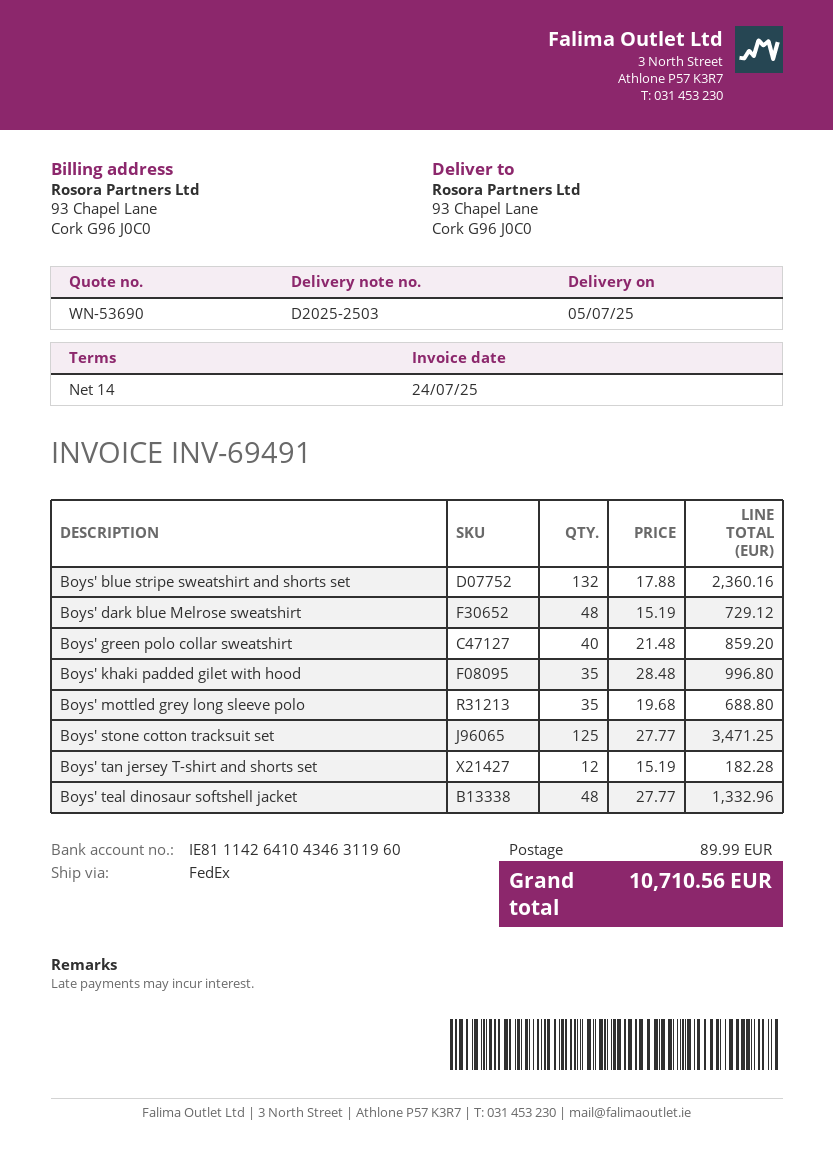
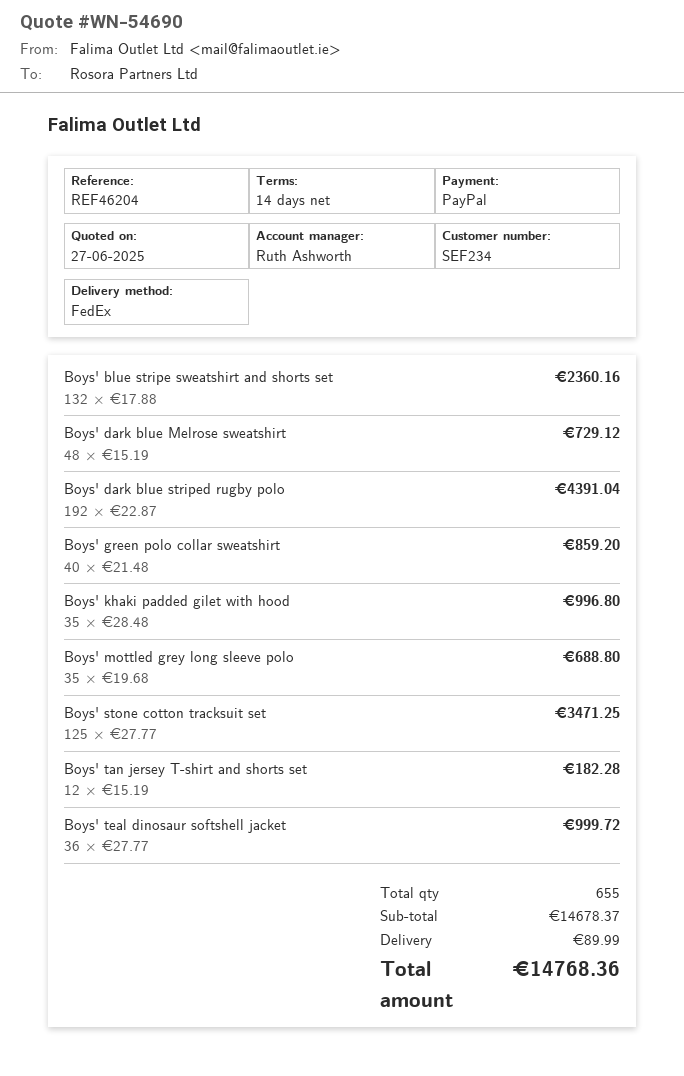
quote number: WN-53690 -> WN-54690
Boys' teal dinosaur softshell jacket: 48 x 27.77 = 1332.96 -> 36 x 27.77 = 999.72
Boys' dark blue striped rugby polo: none -> 192 x 22.87 = 4391.04
total: 10710.56 -> 14768.36

